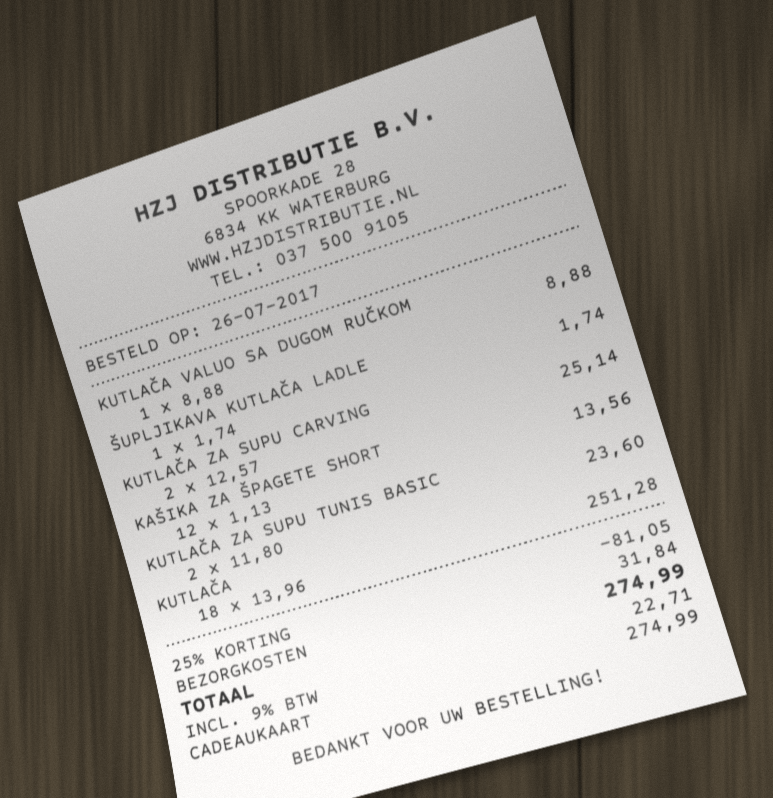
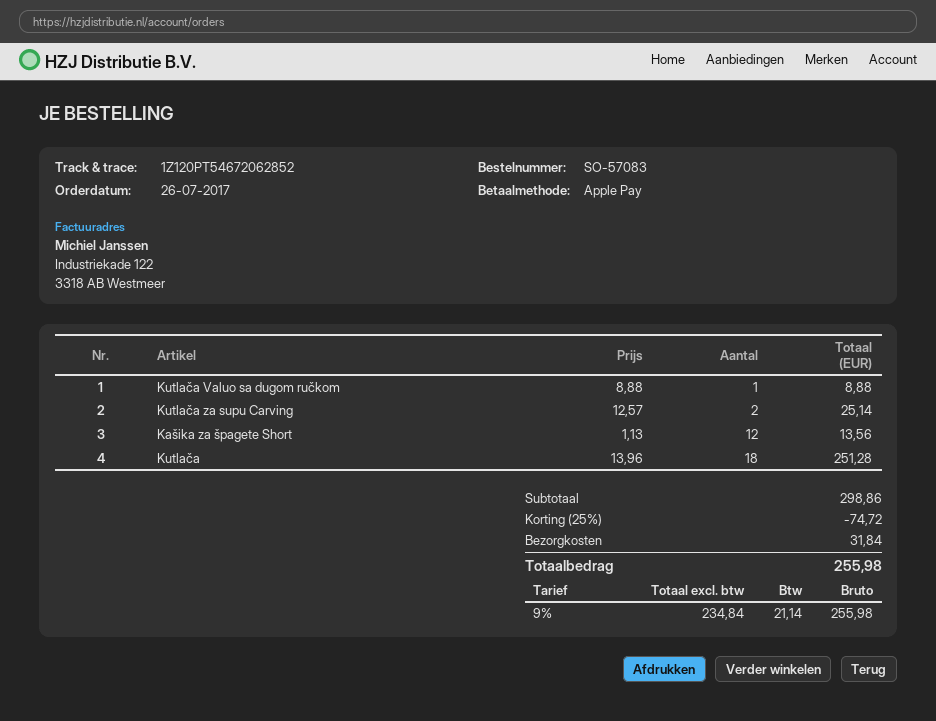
payment method: gift card -> Apple Pay
ŠUPLJIKAVA KUTLAČA LADLE: 1 x 1.74 = 1.74 -> none
KUTLAČA ZA SUPU TUNIS BASIC: 2 x 11.80 = 23.60 -> none
discount: 25% = 81.05 -> 25% = 74.72
tax: 9% = 22.71 -> 9% = 21.14
total: 274.99 -> 255.98

